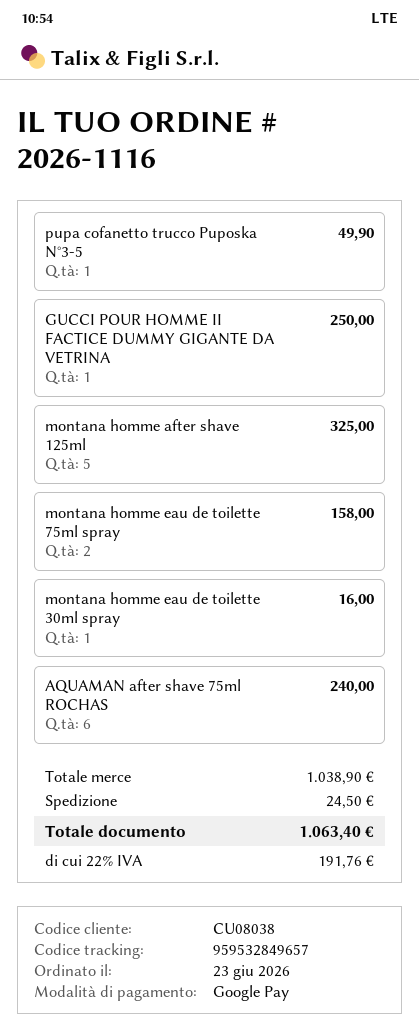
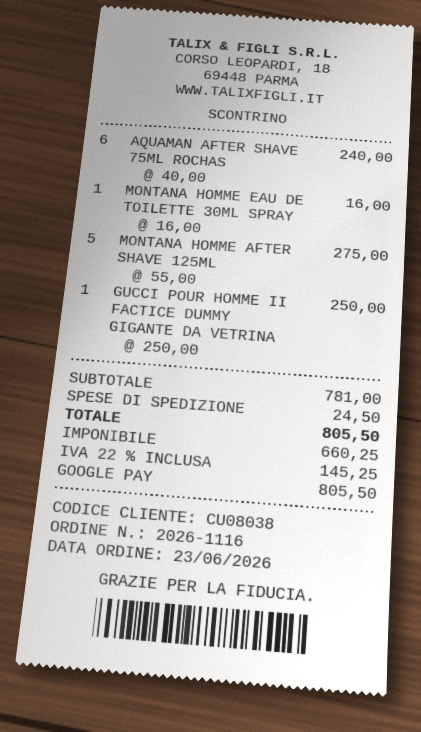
pupa cofanetto trucco Puposka N°3-5: 1 for 49.90 -> none
montana homme after shave 125ml: 5 for 325.00 -> 5 for 275.00
montana homme eau de toilette 75ml spray: 2 for 158.00 -> none
subtotal: 1038.90 -> 781.00
tax: 22% = 191.76 -> 22% = 145.25
total: 1063.40 -> 805.50

